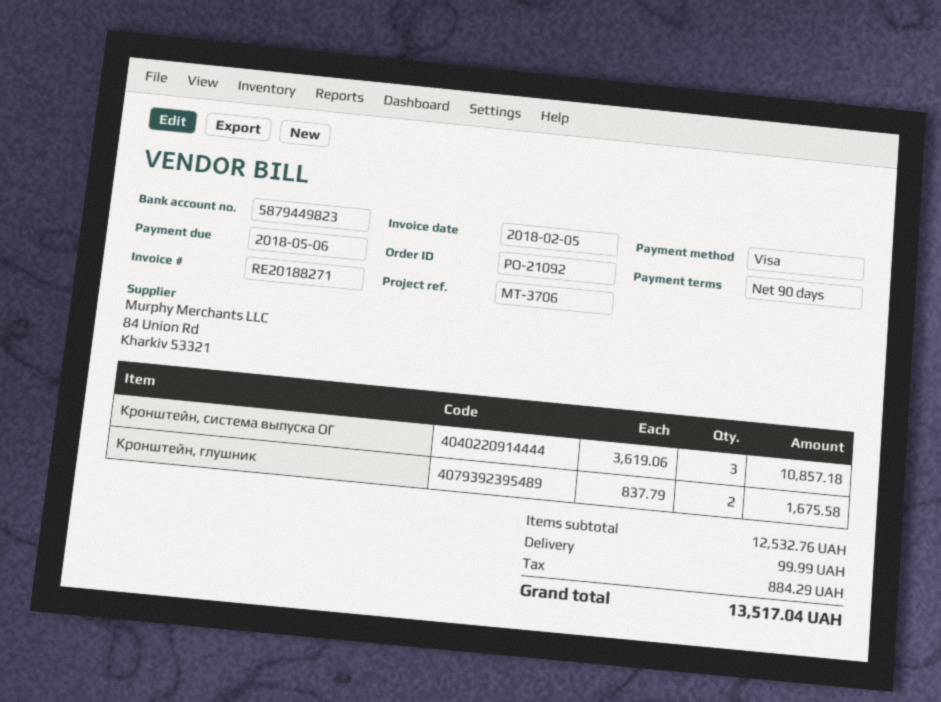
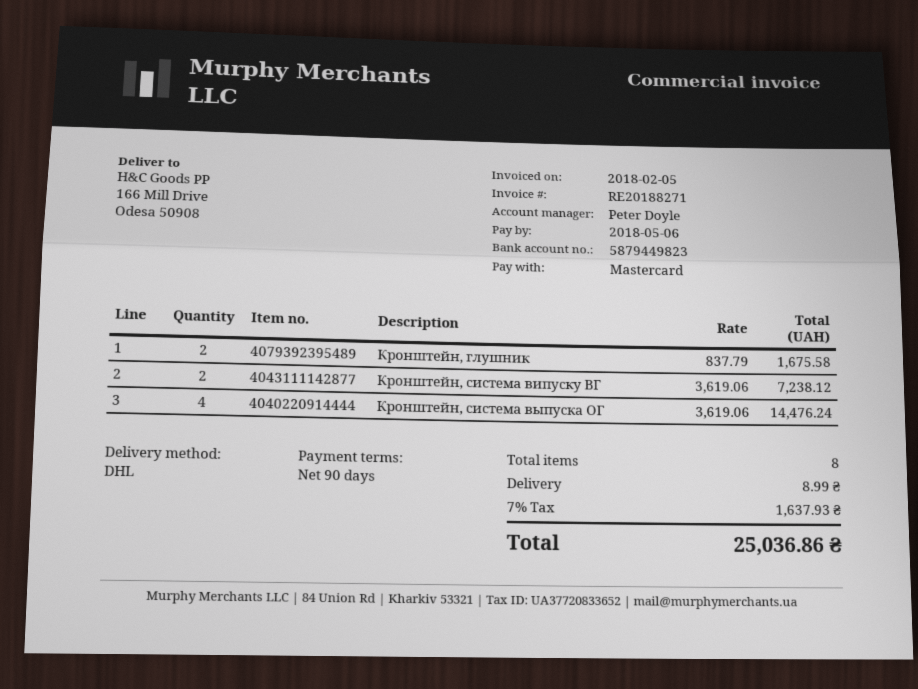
payment method: Visa -> Mastercard
Кронштейн, система выпуска ОГ: 3 x 3619.06 = 10857.18 -> 4 x 3619.06 = 14476.24
Кронштейн, система випуску ВГ: none -> 2 x 3619.06 = 7238.12
shipping: 99.99 -> 8.99
tax: 884.29 -> 1637.93
total: 13517.04 -> 25036.86

